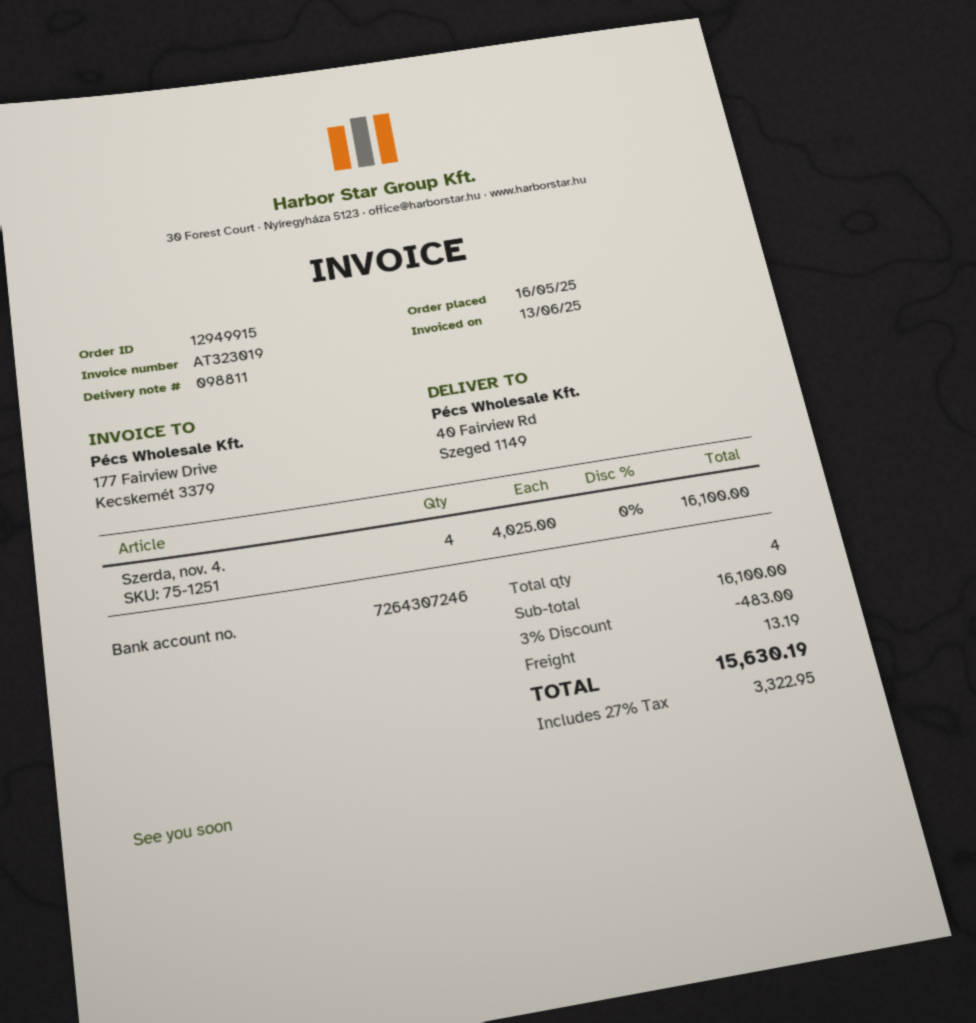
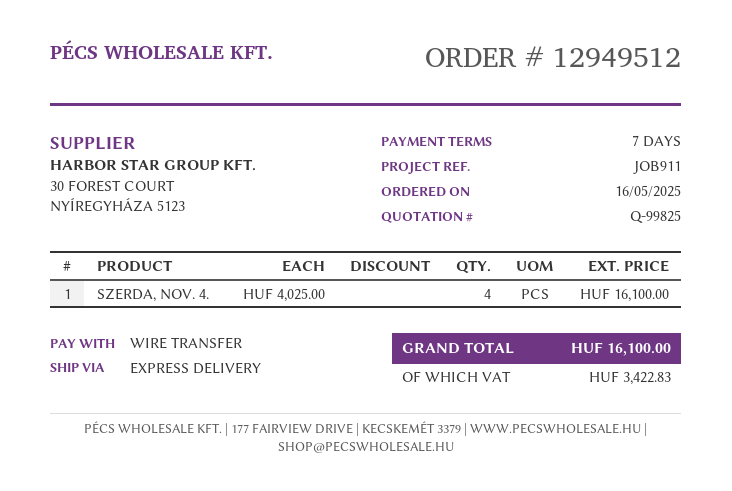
order number: 12949915 -> 12949512
discount: 3% = 483.00 -> none
shipping: 13.19 -> none
tax: 3322.95 -> 3422.83
total: 15630.19 -> 16100.00

